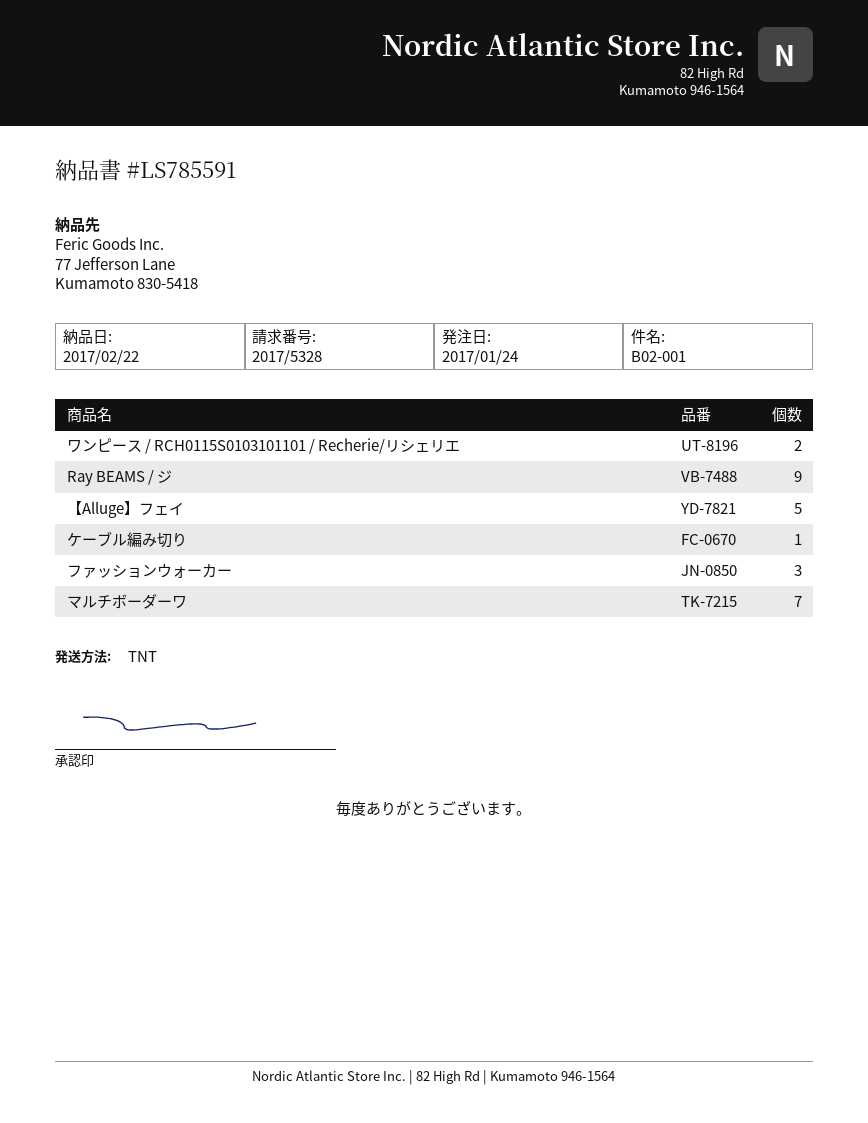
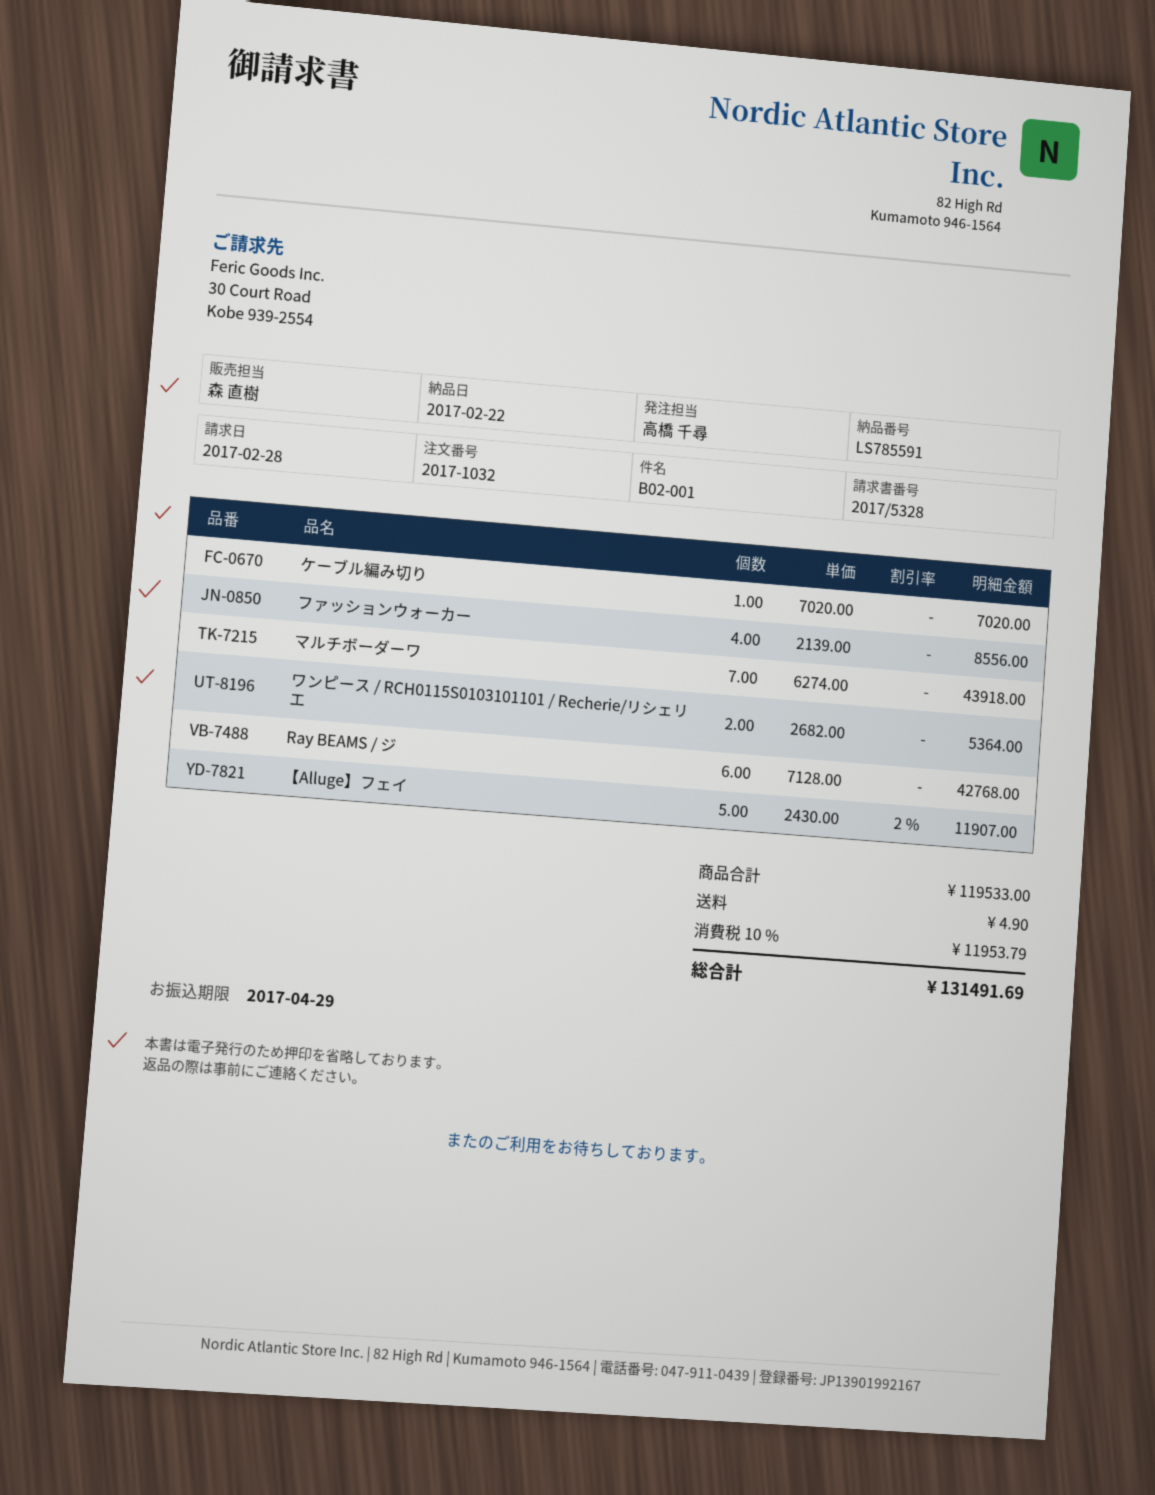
Ray BEAMS / ジ: 9 -> 6
ファッションウォーカー: 3 -> 4

